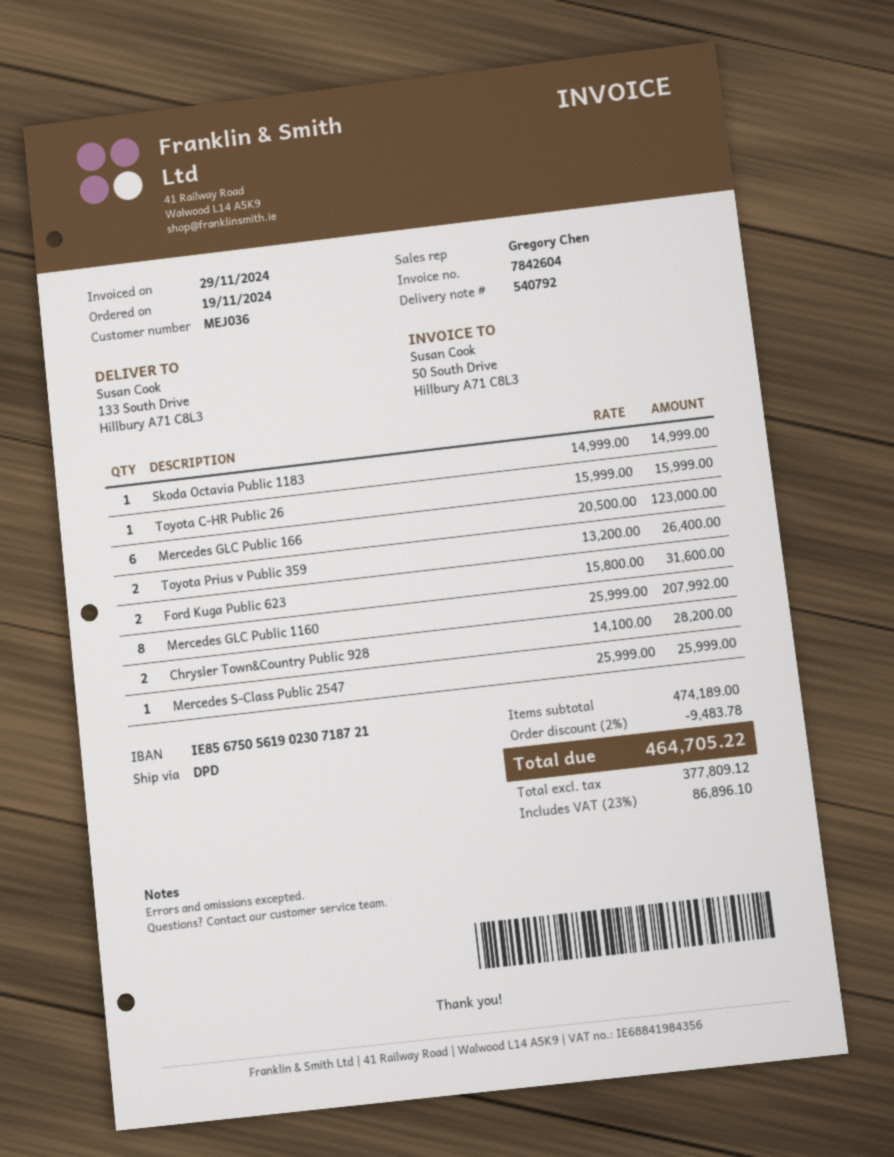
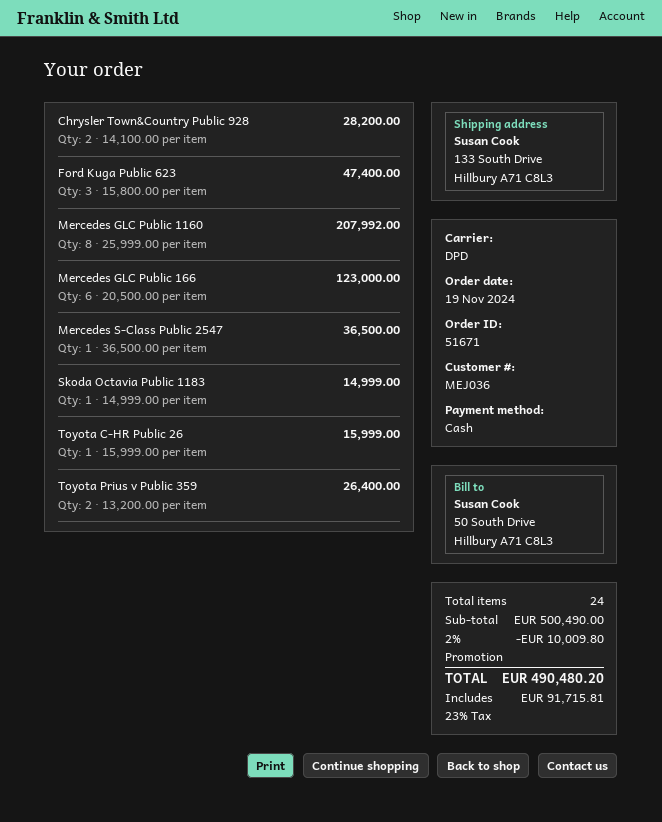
Ford Kuga Public 623: 2 x 15800.00 = 31600.00 -> 3 x 15800.00 = 47400.00
Mercedes S-Class Public 2547: 1 x 25999.00 = 25999.00 -> 1 x 36500.00 = 36500.00
subtotal: 474189.00 -> 500490.00
discount: 2% = 9483.78 -> 2% = 10009.80
tax: 23% = 86896.10 -> 23% = 91715.81
total: 464705.22 -> 490480.20

